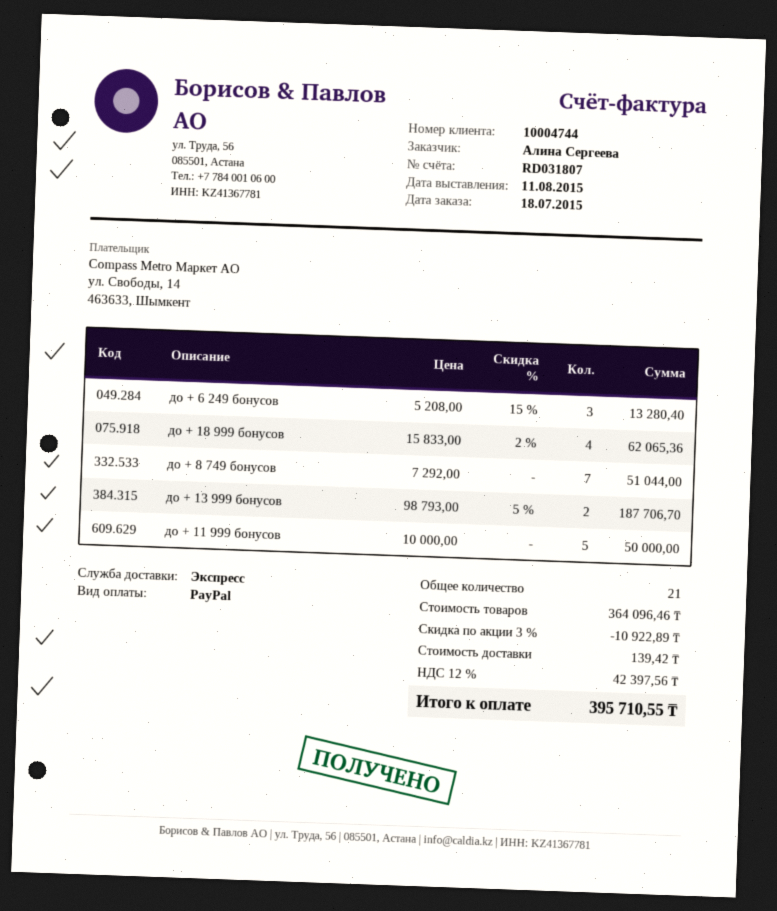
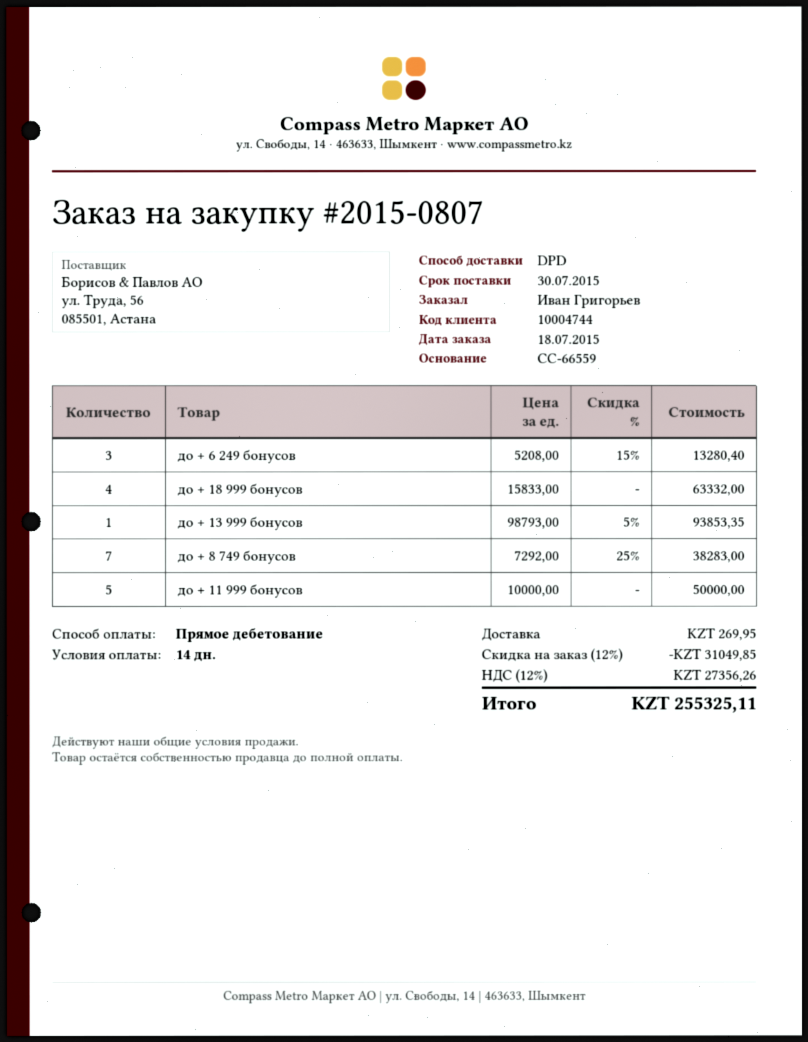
ordered by: Алина Сергеева -> Иван Григорьев
payment method: PayPal -> direct debit
shipping method: express -> DPD
до + 18 999 бонусов: 4 x 15833.00 - 2% = 62065.36 -> 4 x 15833.00 = 63332.00
до + 8 749 бонусов: 7 x 7292.00 = 51044.00 -> 7 x 7292.00 - 25% = 38283.00
до + 13 999 бонусов: 2 x 98793.00 - 5% = 187706.70 -> 1 x 98793.00 - 5% = 93853.35
discount: 3% = 10922.89 -> 12% = 31049.85
shipping: 139.42 -> 269.95
tax: 12% = 42397.56 -> 12% = 27356.26
total: 395710.55 -> 255325.11

